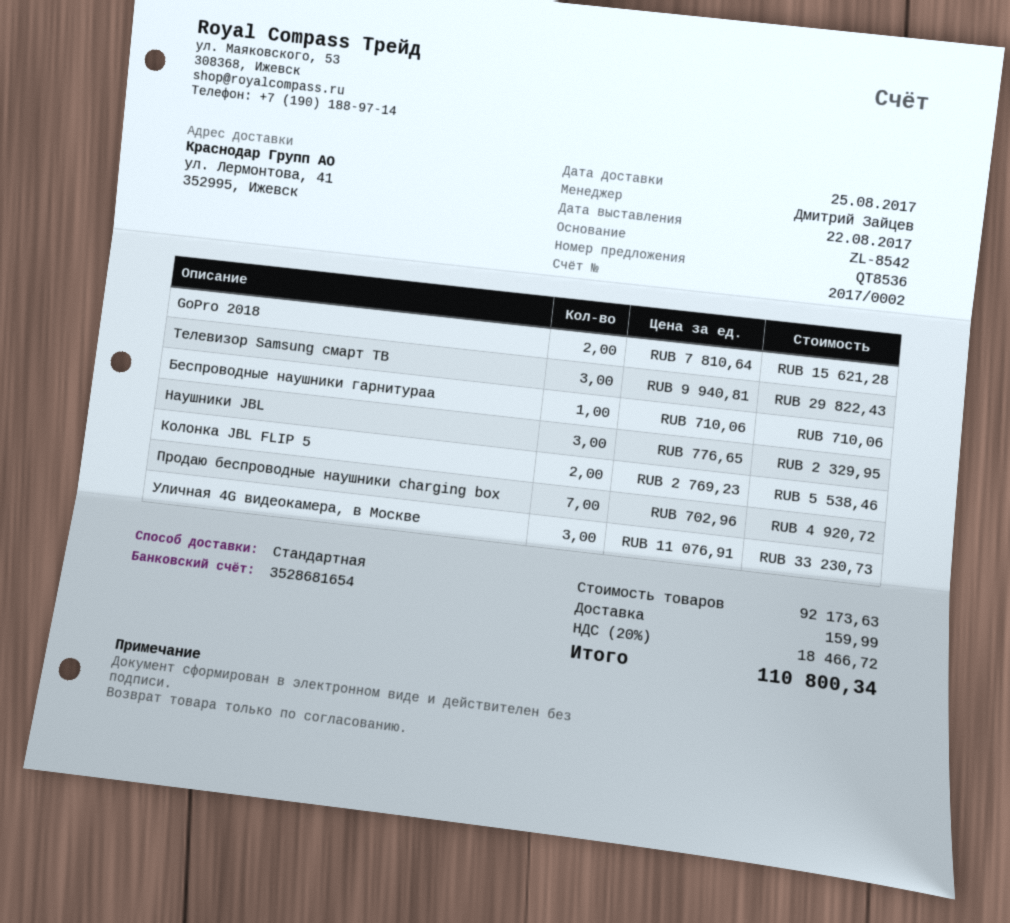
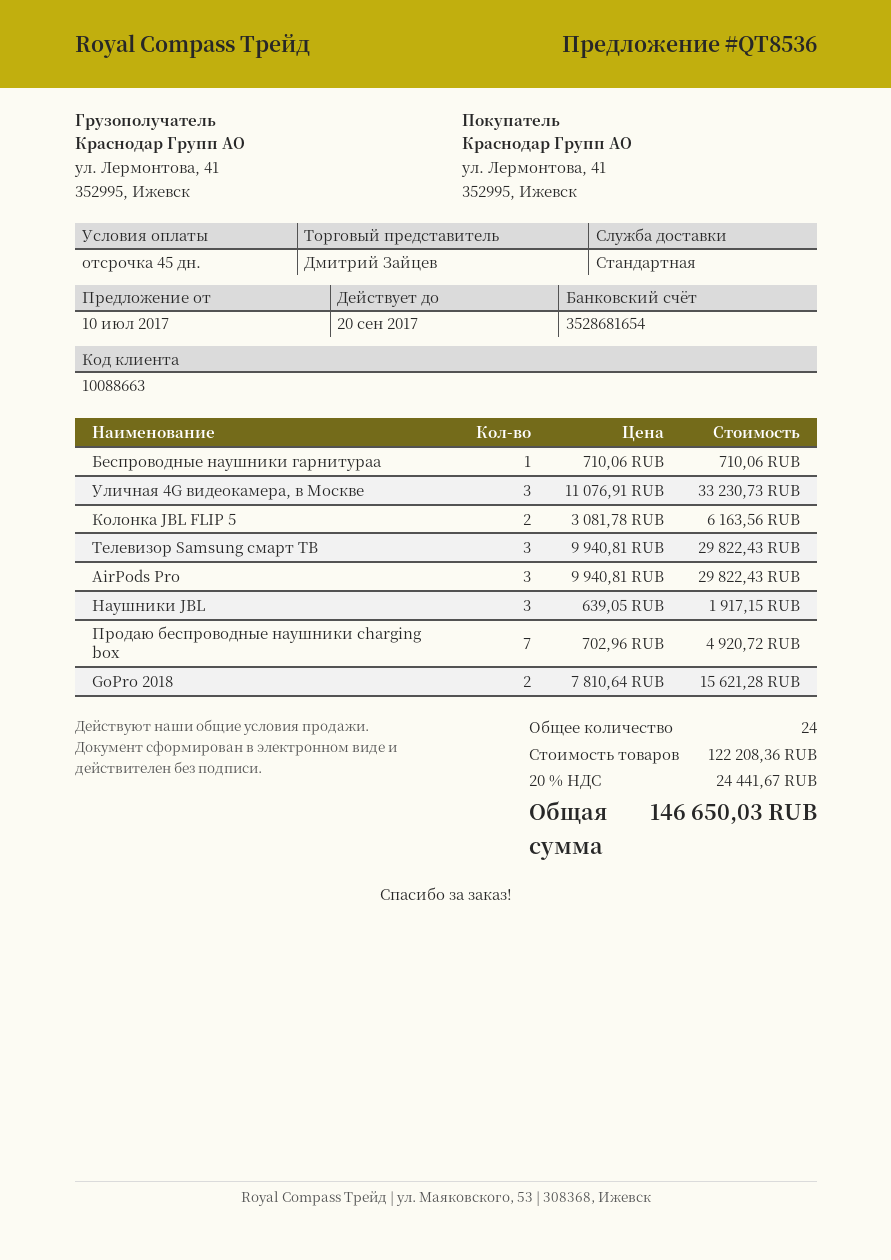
Наушники JBL: 3 x 776.65 = 2329.95 -> 3 x 639.05 = 1917.15
Колонка JBL FLIP 5: 2 x 2769.23 = 5538.46 -> 2 x 3081.78 = 6163.56
AirPods Pro: none -> 3 x 9940.81 = 29822.43
subtotal: 92173.63 -> 122208.36
shipping: 159.99 -> none
tax: 20% = 18466.72 -> 20% = 24441.67
total: 110800.34 -> 146650.03

